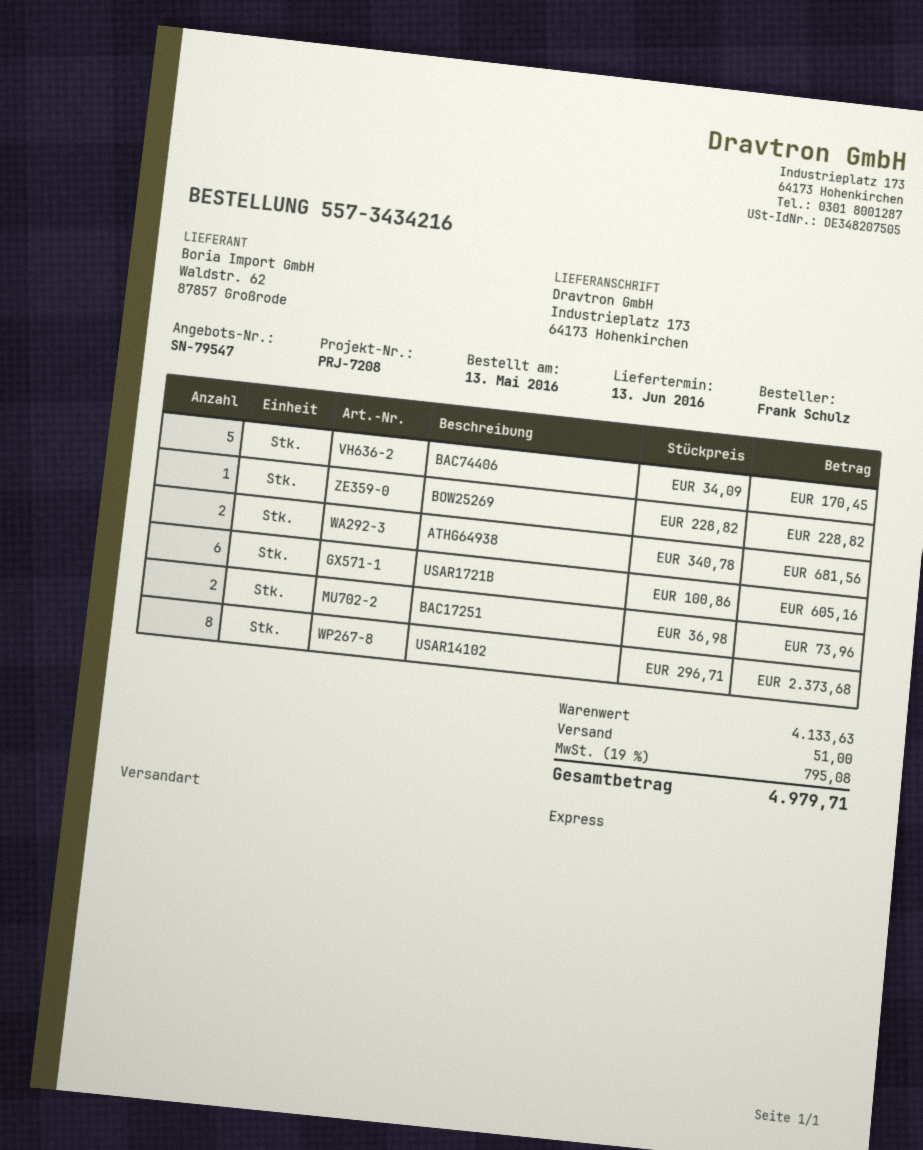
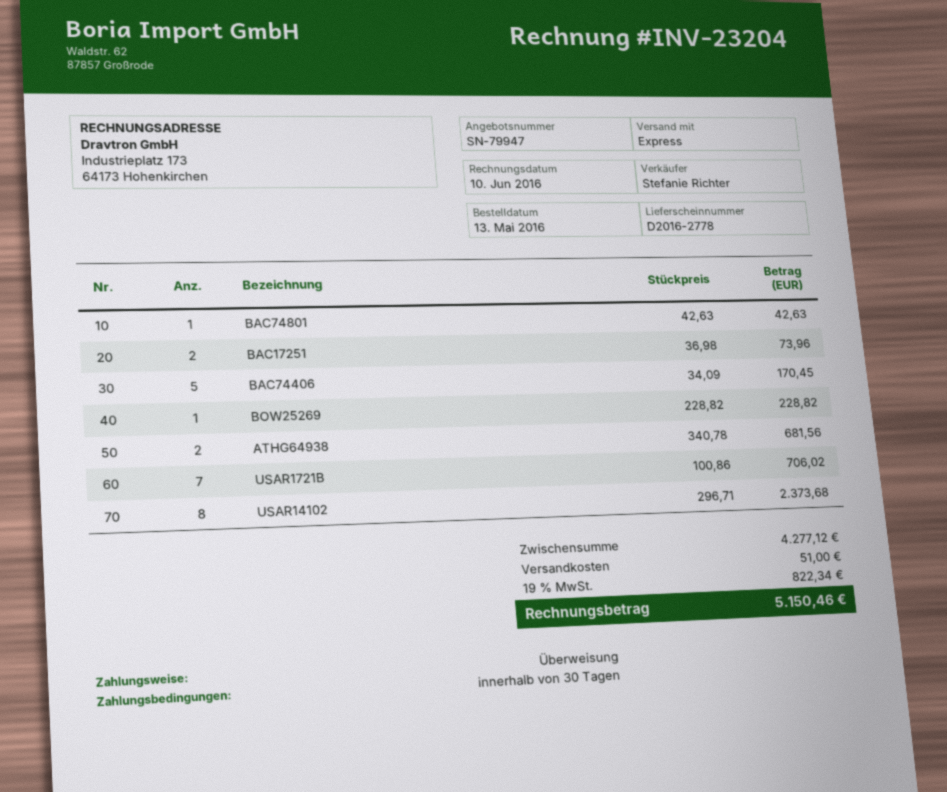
quote number: SN-79547 -> SN-79947
USAR1721B: 6 x 100.86 = 605.16 -> 7 x 100.86 = 706.02
BAC74801: none -> 1 x 42.63 = 42.63
subtotal: 4133.63 -> 4277.12
tax: 19% = 795.08 -> 19% = 822.34
total: 4979.71 -> 5150.46

